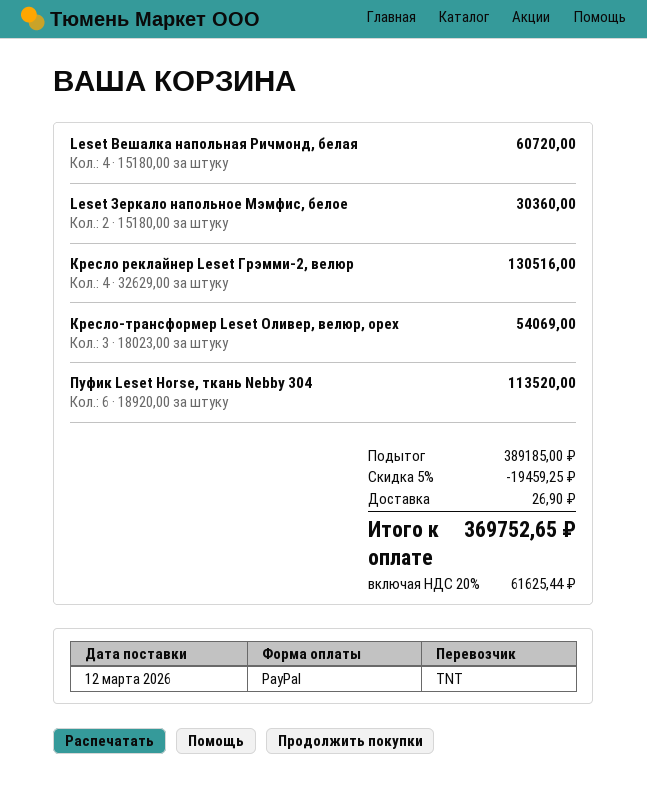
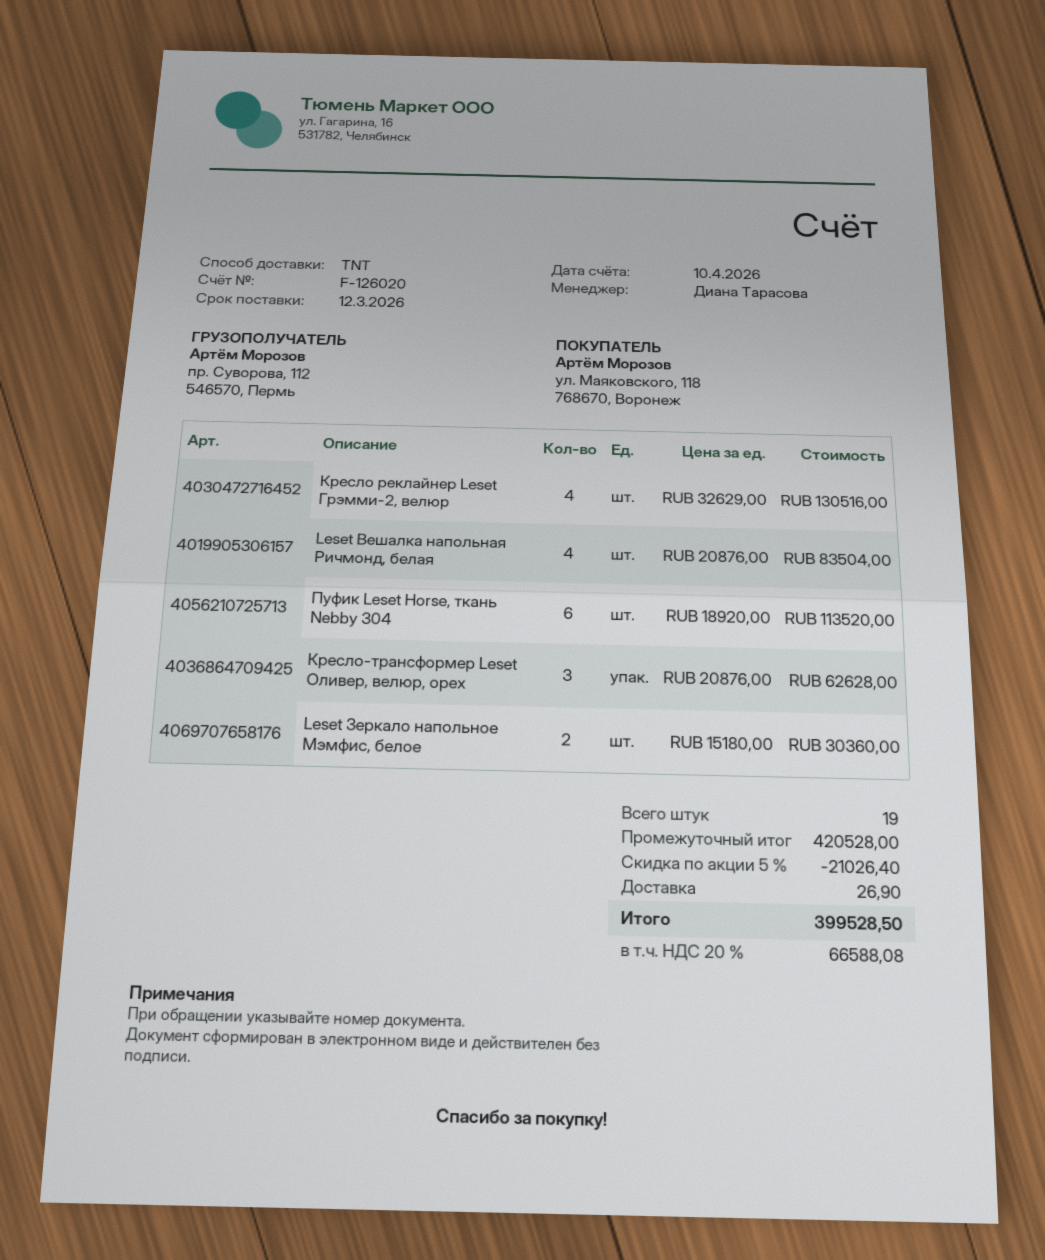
Leset Вешалка напольная Ричмонд, белая: 4 x 15180.00 = 60720.00 -> 4 x 20876.00 = 83504.00
Кресло-трансформер Leset Оливер, велюр, орех: 3 x 18023.00 = 54069.00 -> 3 x 20876.00 = 62628.00
subtotal: 389185.00 -> 420528.00
discount: 5% = 19459.25 -> 5% = 21026.40
tax: 20% = 61625.44 -> 20% = 66588.08
total: 369752.65 -> 399528.50

